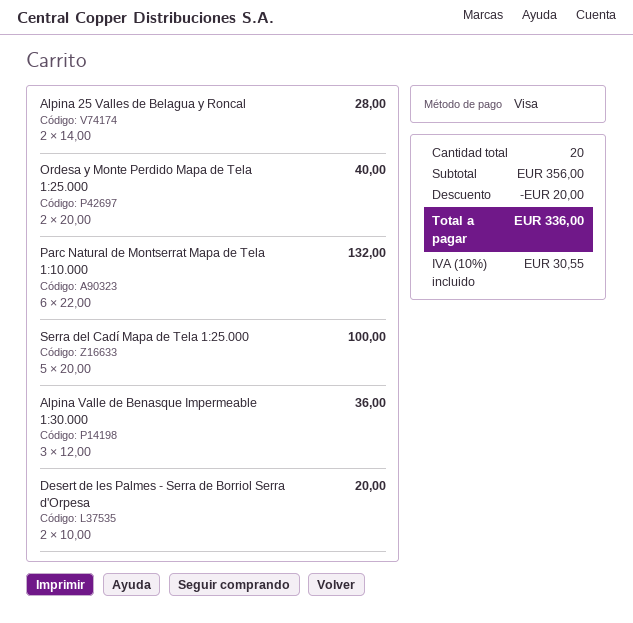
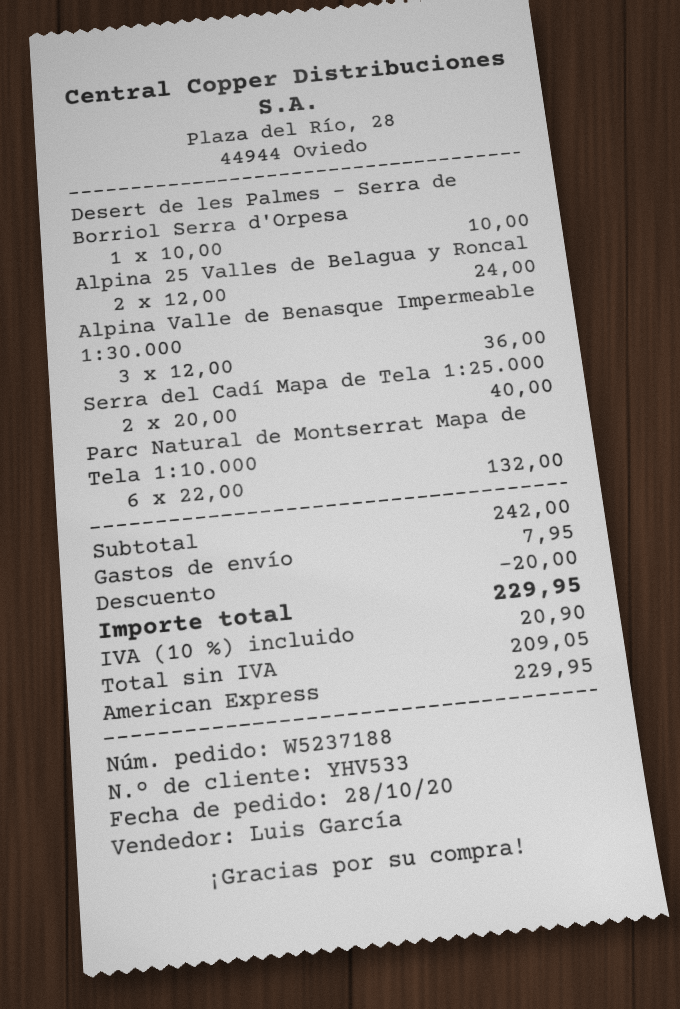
payment method: Visa -> American Express
Alpina 25 Valles de Belagua y Roncal: 2 x 14.00 = 28.00 -> 2 x 12.00 = 24.00
Ordesa y Monte Perdido Mapa de Tela 1:25.000: 2 x 20.00 = 40.00 -> none
Serra del Cadí Mapa de Tela 1:25.000: 5 x 20.00 = 100.00 -> 2 x 20.00 = 40.00
Desert de les Palmes - Serra de Borriol Serra d'Orpesa: 2 x 10.00 = 20.00 -> 1 x 10.00 = 10.00
subtotal: 356.00 -> 242.00
shipping: none -> 7.95
tax: 10% = 30.55 -> 10% = 20.90
total: 336.00 -> 229.95

